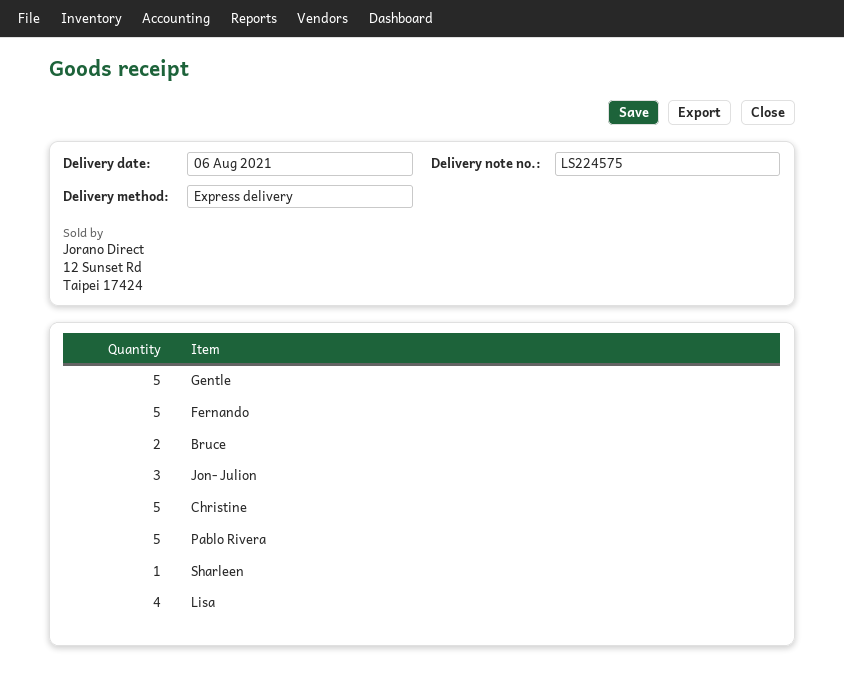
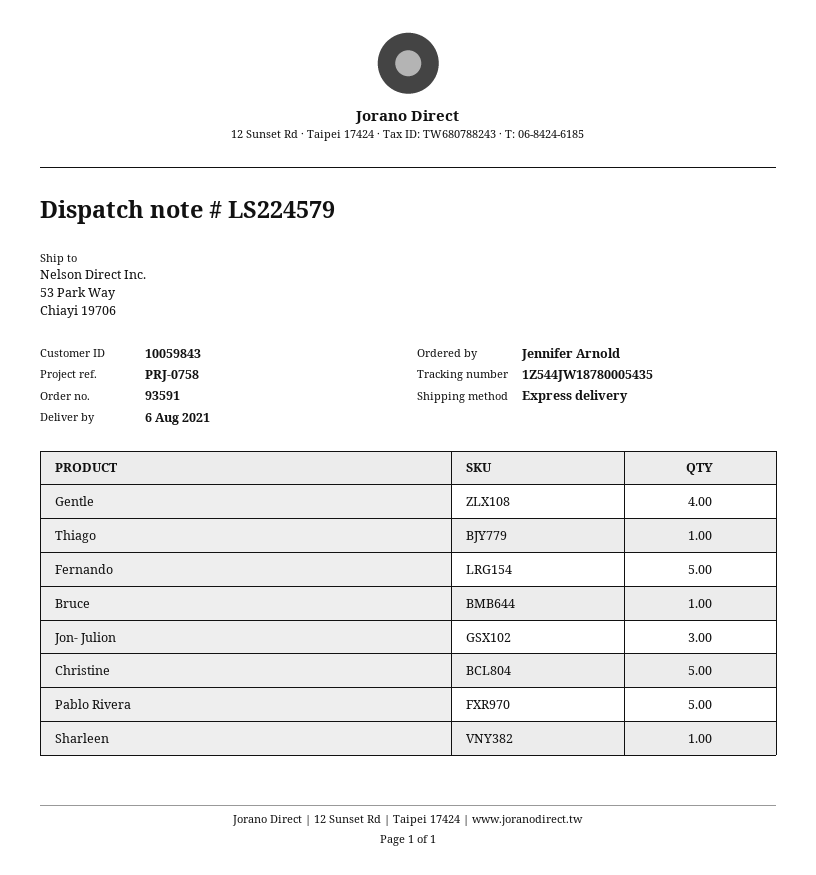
delivery note number: LS224575 -> LS224579
Gentle: 5 -> 4
Bruce: 2 -> 1
Lisa: 4 -> none
Thiago: none -> 1

